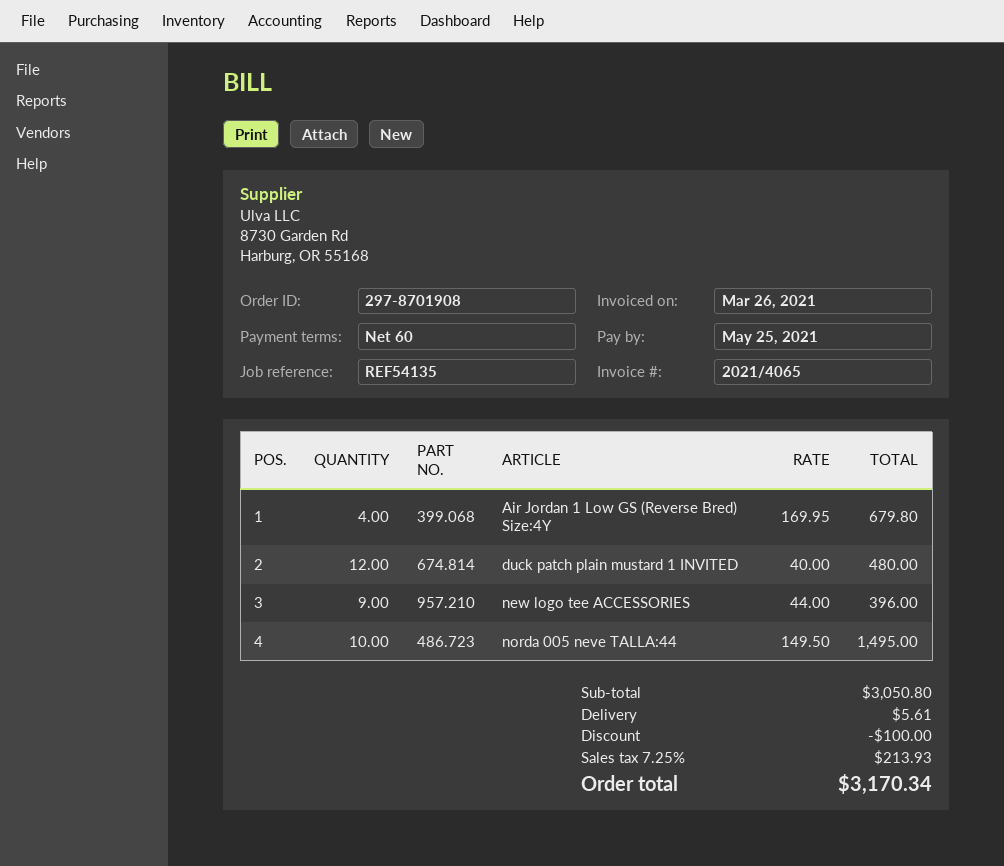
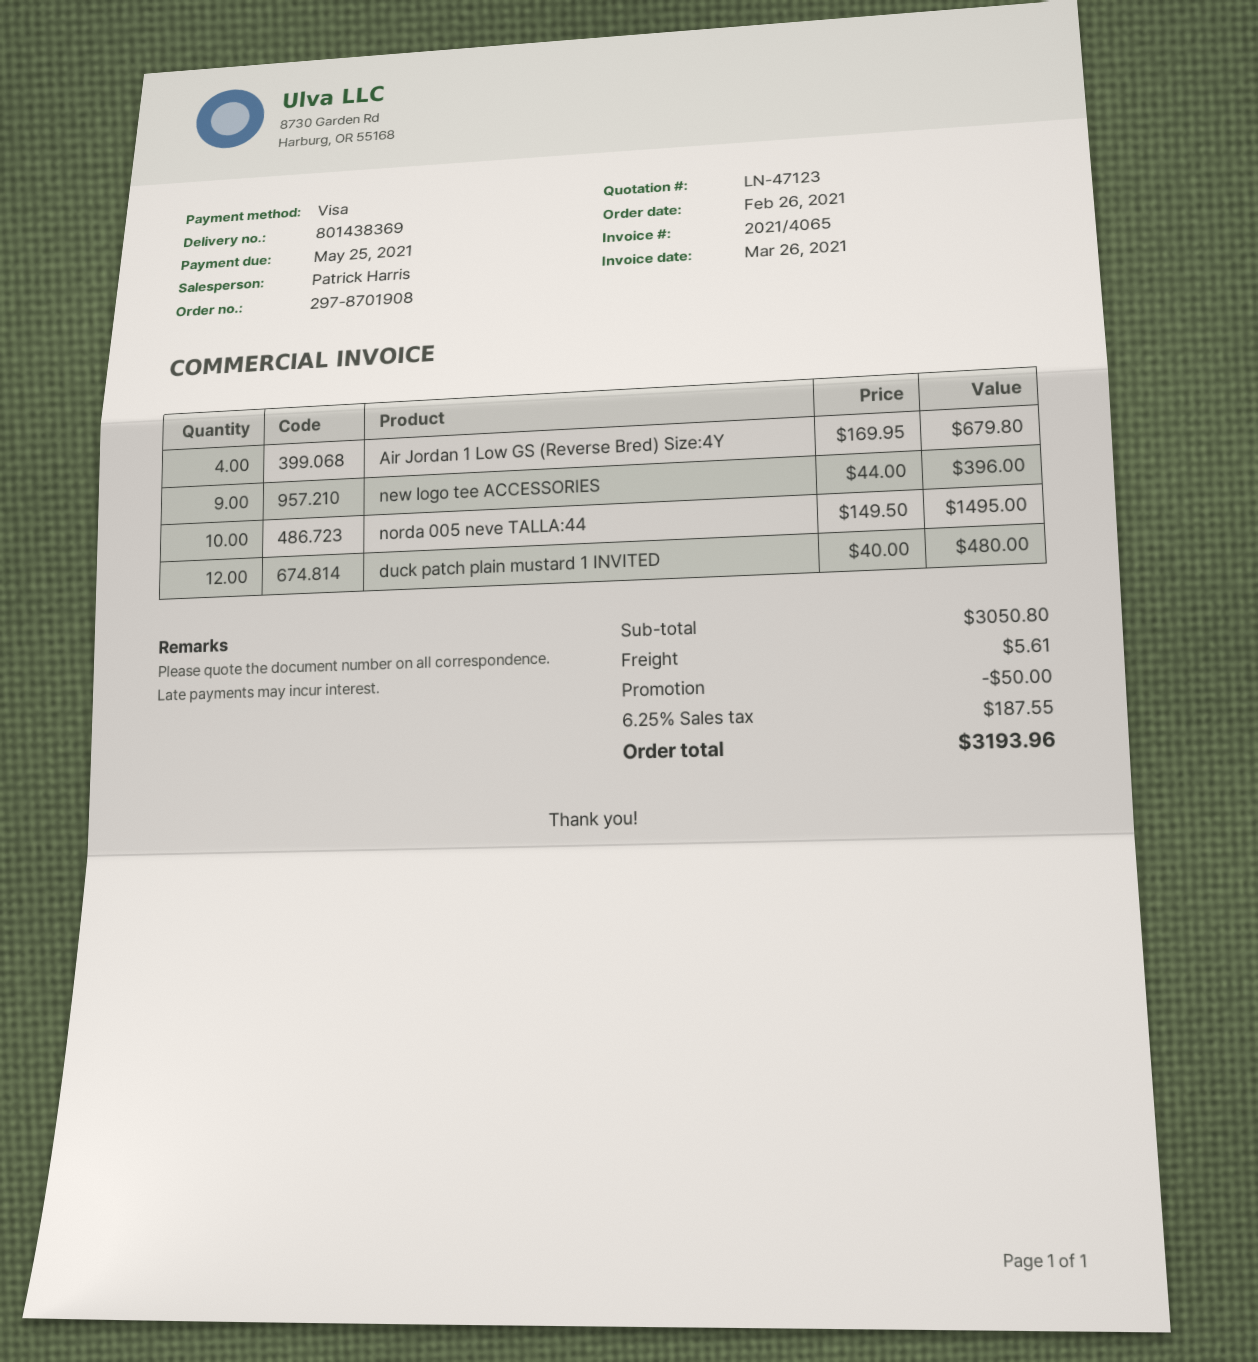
discount: 100.00 -> 50.00
tax: 7.25% = 213.93 -> 6.25% = 187.55
total: 3170.34 -> 3193.96

